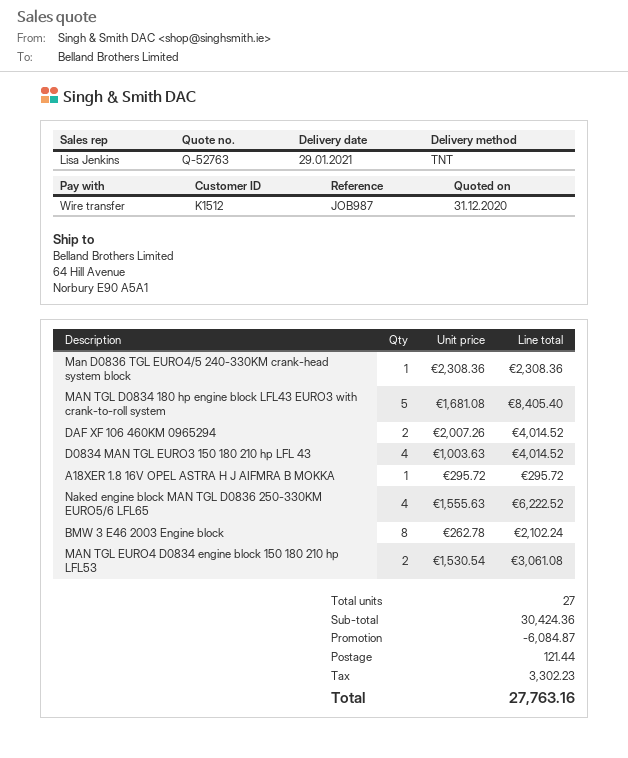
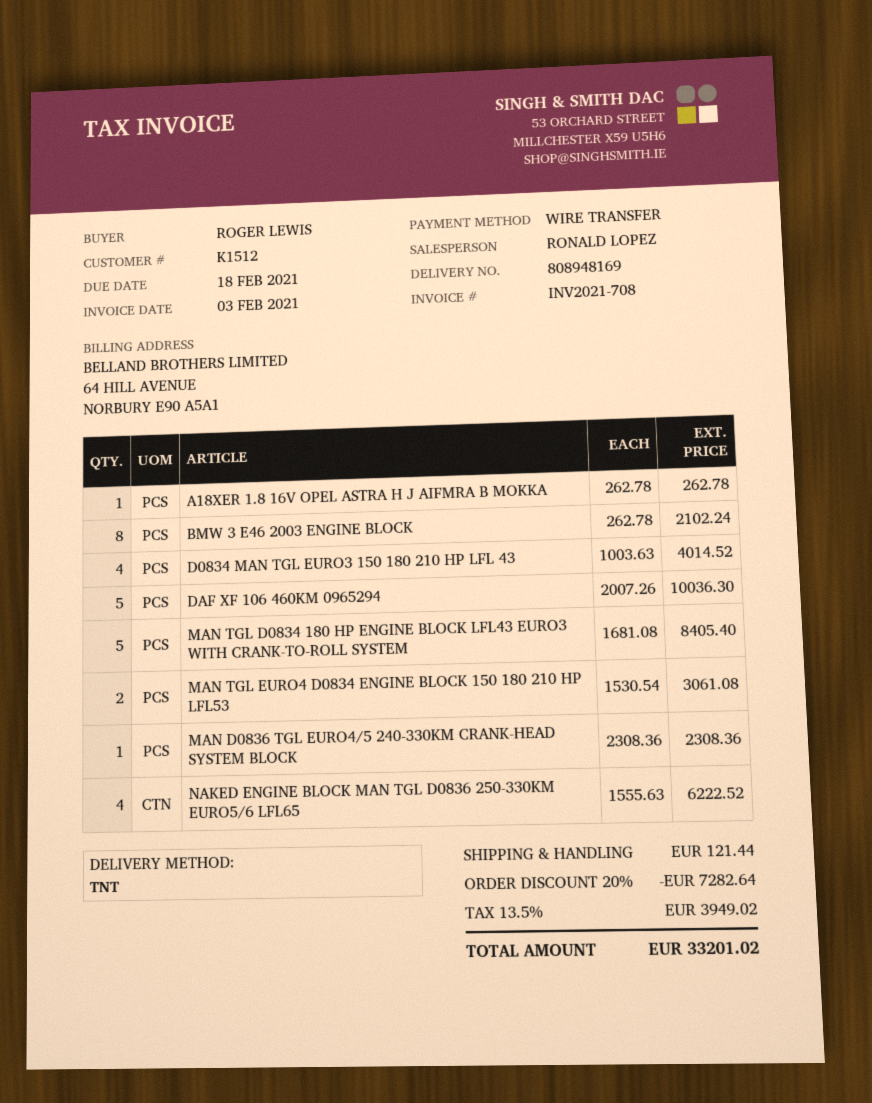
sales rep: Lisa Jenkins -> RONALD LOPEZ
DAF XF 106 460KM 0965294: 2 x 2007.26 = 4014.52 -> 5 x 2007.26 = 10036.30
A18XER 1.8 16V OPEL ASTRA H J AIFMRA B MOKKA: 1 x 295.72 = 295.72 -> 1 x 262.78 = 262.78
discount: 6084.87 -> 7282.64
tax: 3302.23 -> 3949.02
total: 27763.16 -> 33201.02

